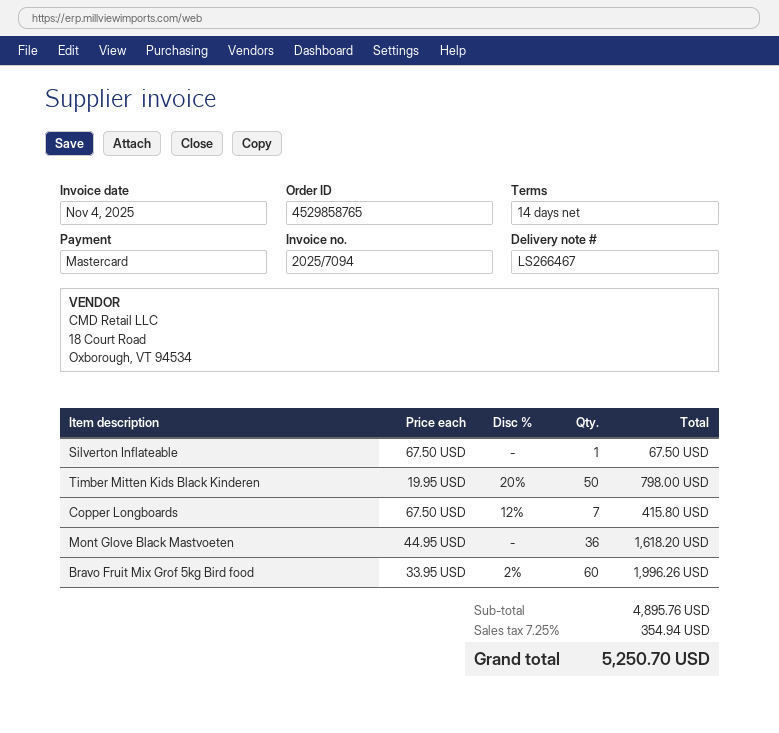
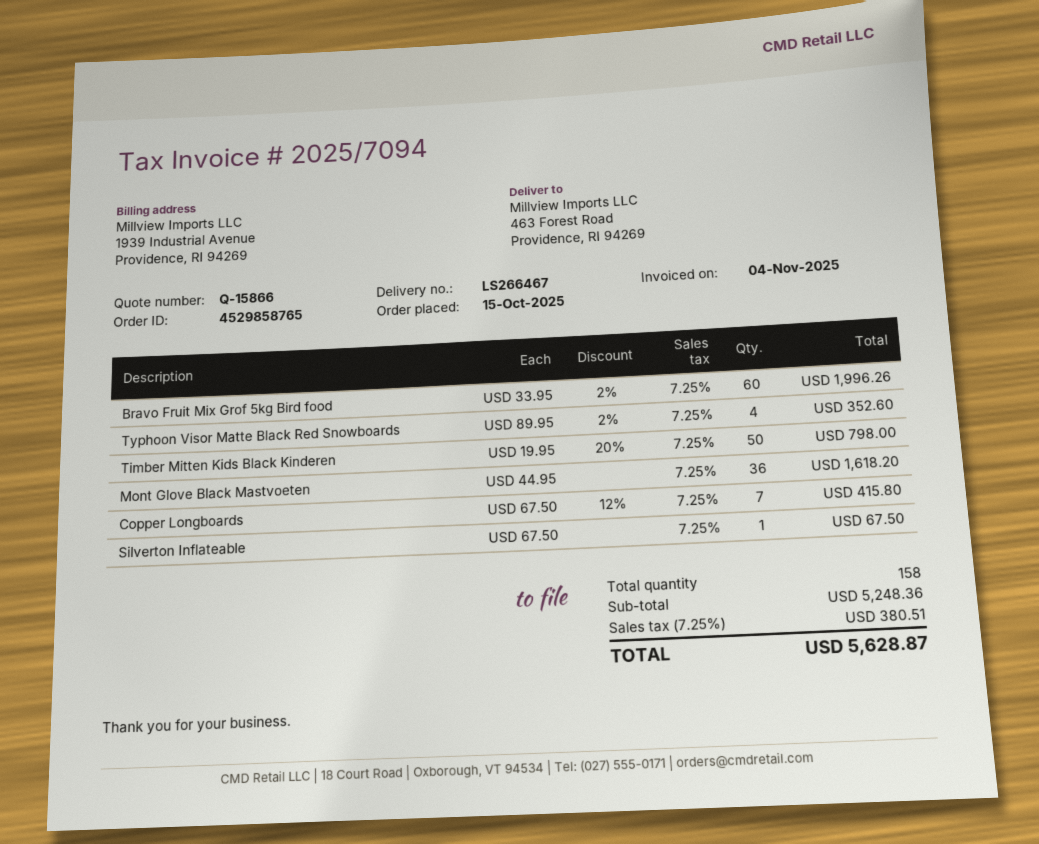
Typhoon Visor Matte Black Red Snowboards: none -> 4 x 89.95 - 2% = 352.60
subtotal: 4895.76 -> 5248.36
tax: 7.25% = 354.94 -> 7.25% = 380.51
total: 5250.70 -> 5628.87

